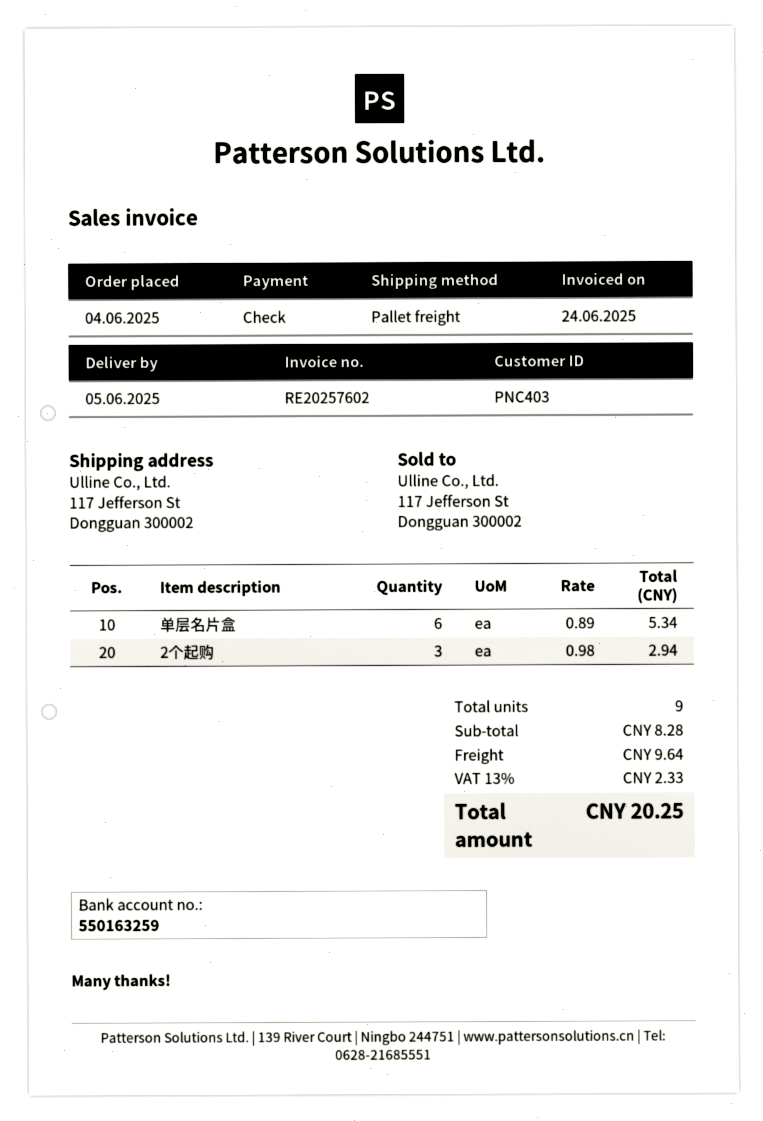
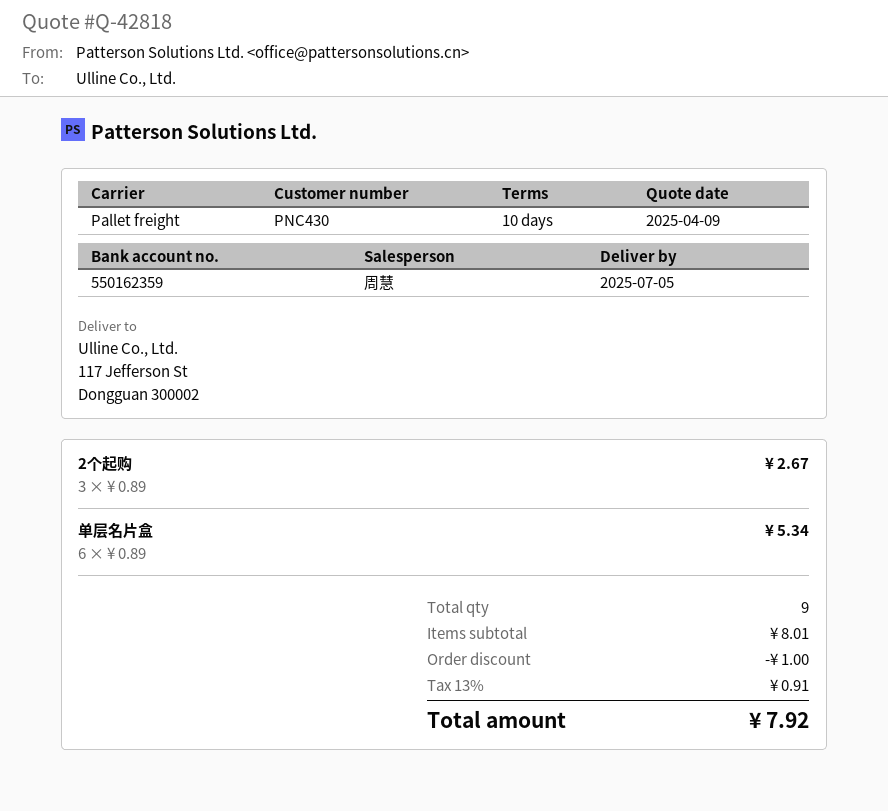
delivery date: 2025-06-05 -> 2025-07-05
customer number: PNC403 -> PNC430
bank account: 550163259 -> 550162359
2个起购: 3 x 0.98 = 2.94 -> 3 x 0.89 = 2.67
subtotal: 8.28 -> 8.01
discount: none -> 1.00
shipping: 9.64 -> none
tax: 13% = 2.33 -> 13% = 0.91
total: 20.25 -> 7.92

